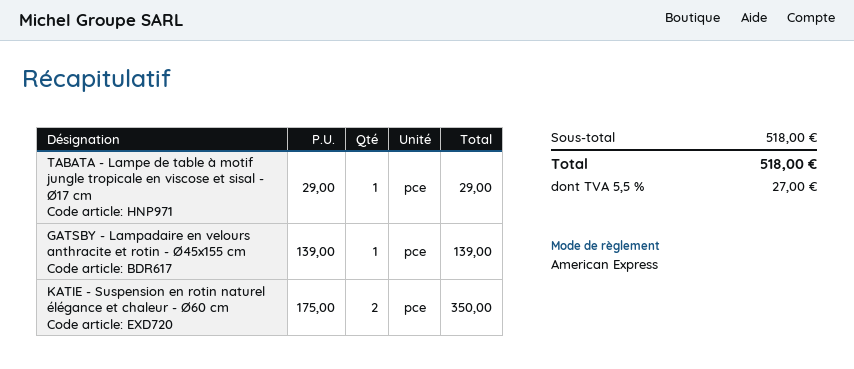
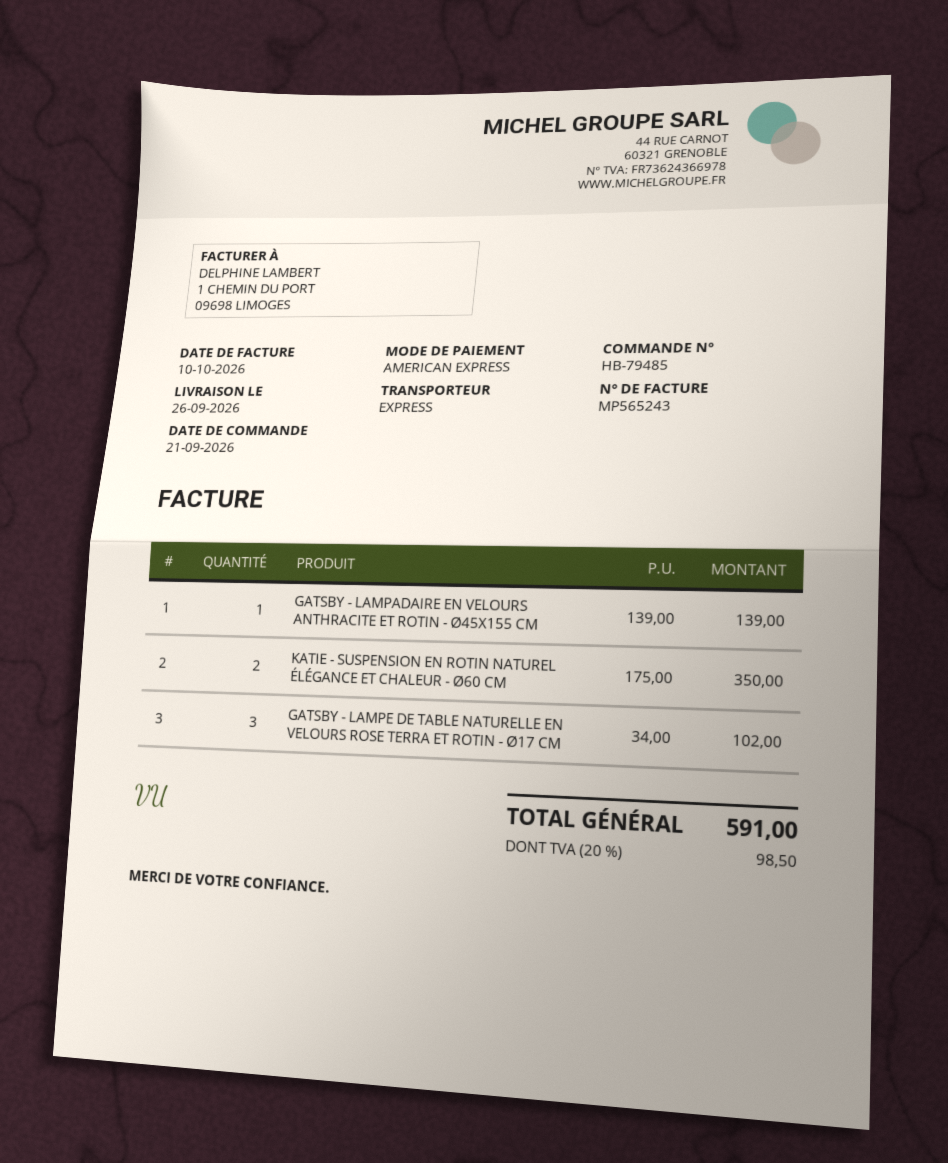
TABATA - Lampe de table à motif jungle tropicale en viscose et sisal - Ø17 cm: 1 x 29.00 = 29.00 -> none
GATSBY - LAMPE DE TABLE NATURELLE EN VELOURS ROSE TERRA ET ROTIN - Ø17 CM: none -> 3 x 34.00 = 102.00
tax: 5.5% = 27.00 -> 20% = 98.50
total: 518.00 -> 591.00

